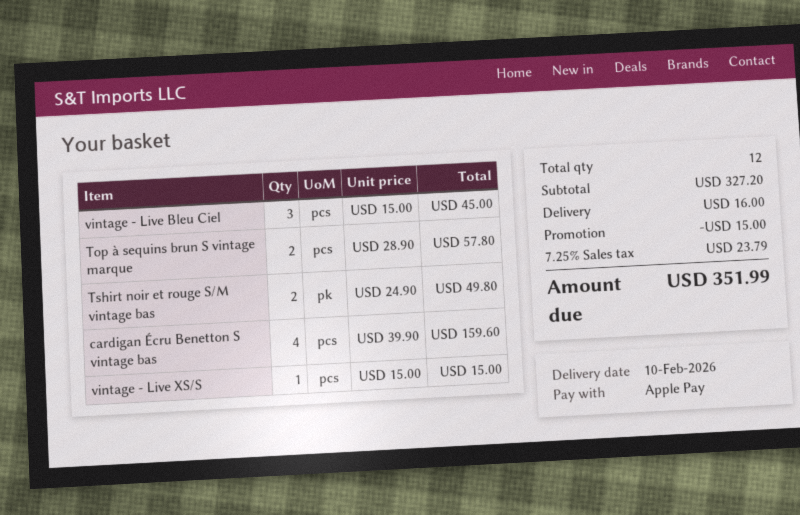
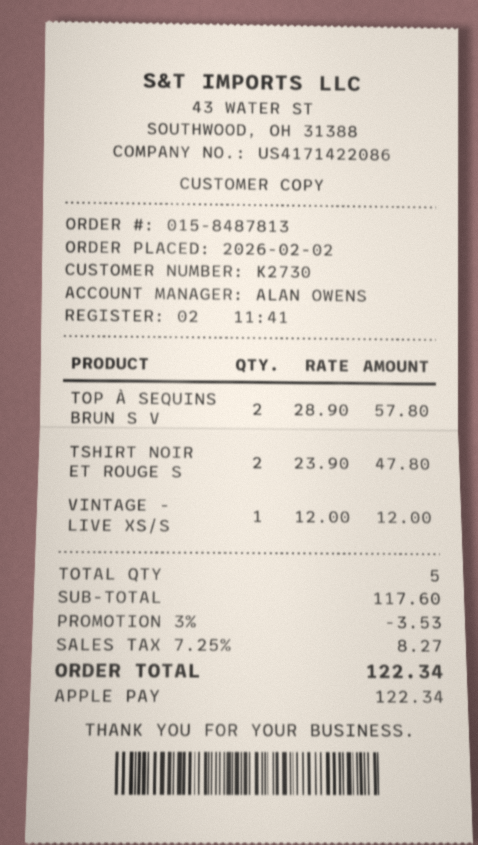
vintage - Live Bleu Ciel: 3 x 15.00 = 45.00 -> none
Tshirt noir et rouge S/M vintage bas: 2 x 24.90 = 49.80 -> 2 x 23.90 = 47.80
cardigan Écru Benetton S vintage bas: 4 x 39.90 = 159.60 -> none
vintage - Live XS/S: 1 x 15.00 = 15.00 -> 1 x 12.00 = 12.00
total quantity: 12 -> 5
subtotal: 327.20 -> 117.60
discount: 15.00 -> 3.53
shipping: 16.00 -> none
tax: 7.25% = 23.79 -> 7.25% = 8.27
total: 351.99 -> 122.34

